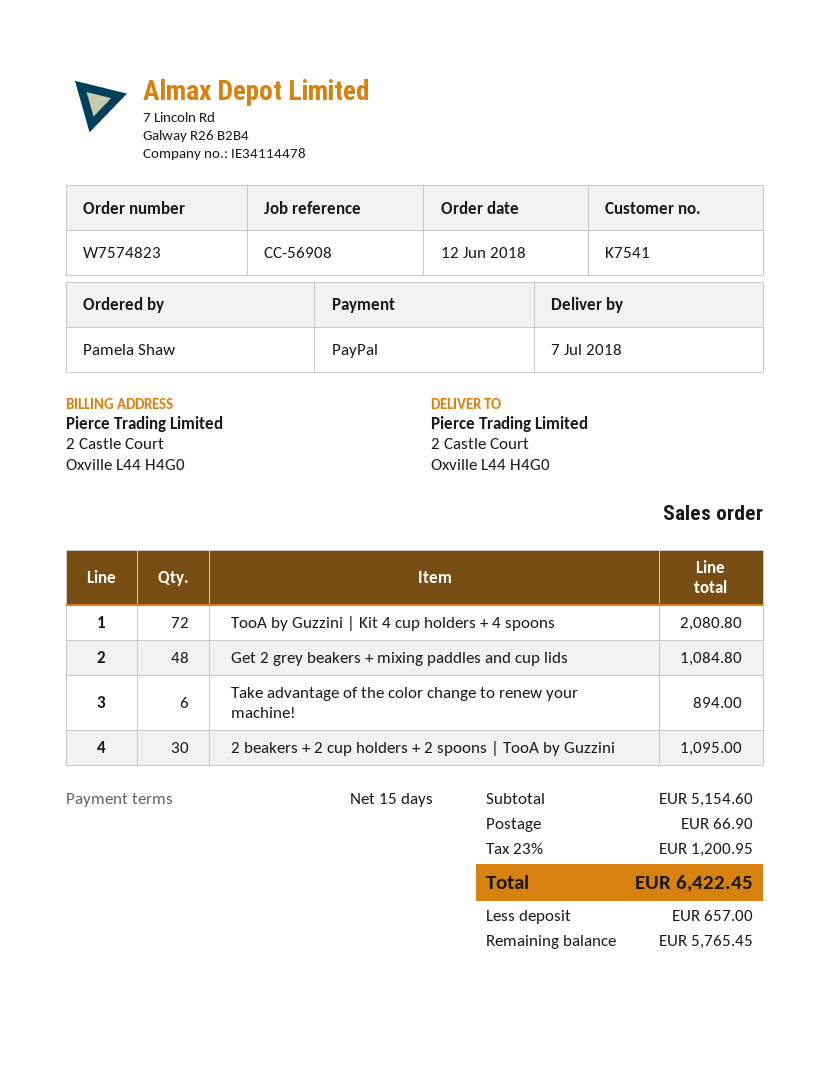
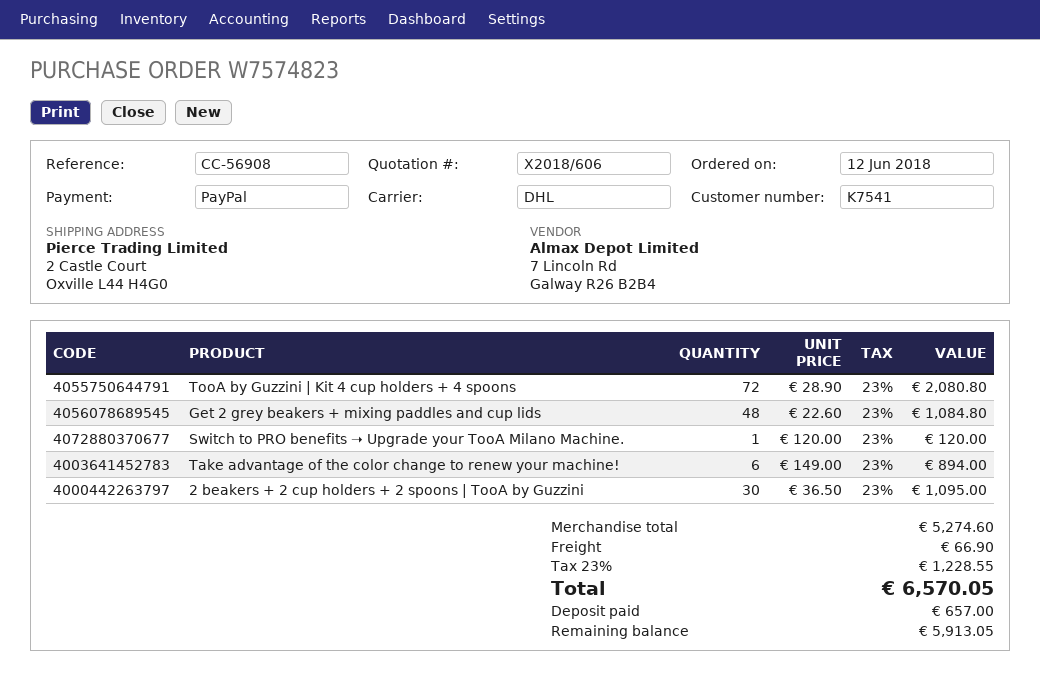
Switch to PRO benefits ➝ Upgrade your TooA Milano Machine.: none -> 1 for 120.00
subtotal: 5154.60 -> 5274.60
tax: 23% = 1200.95 -> 23% = 1228.55
total: 6422.45 -> 6570.05
balance: 5765.45 -> 5913.05

